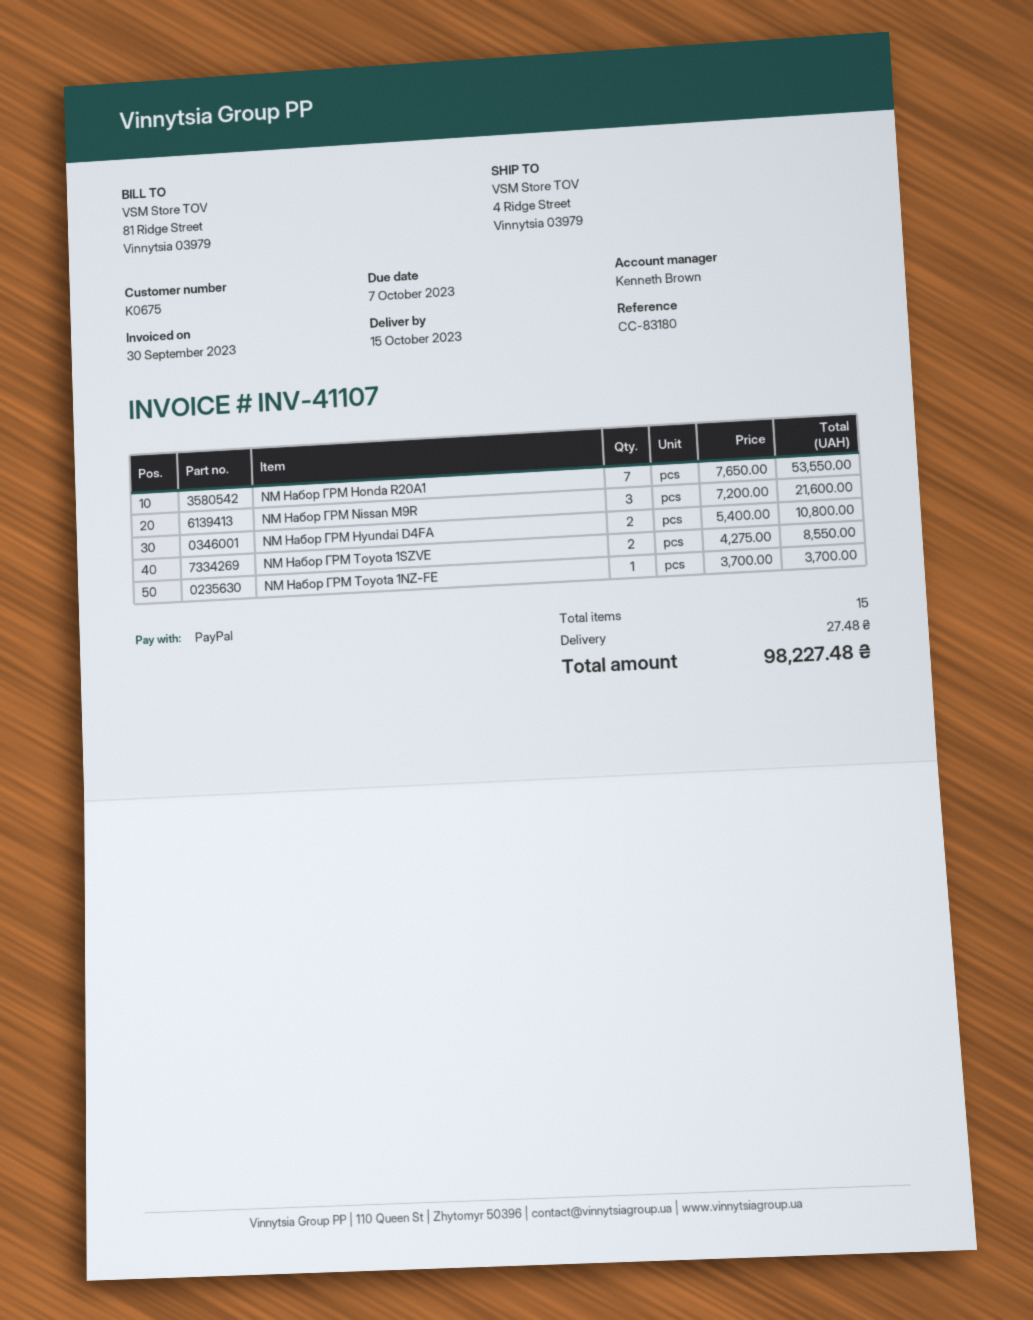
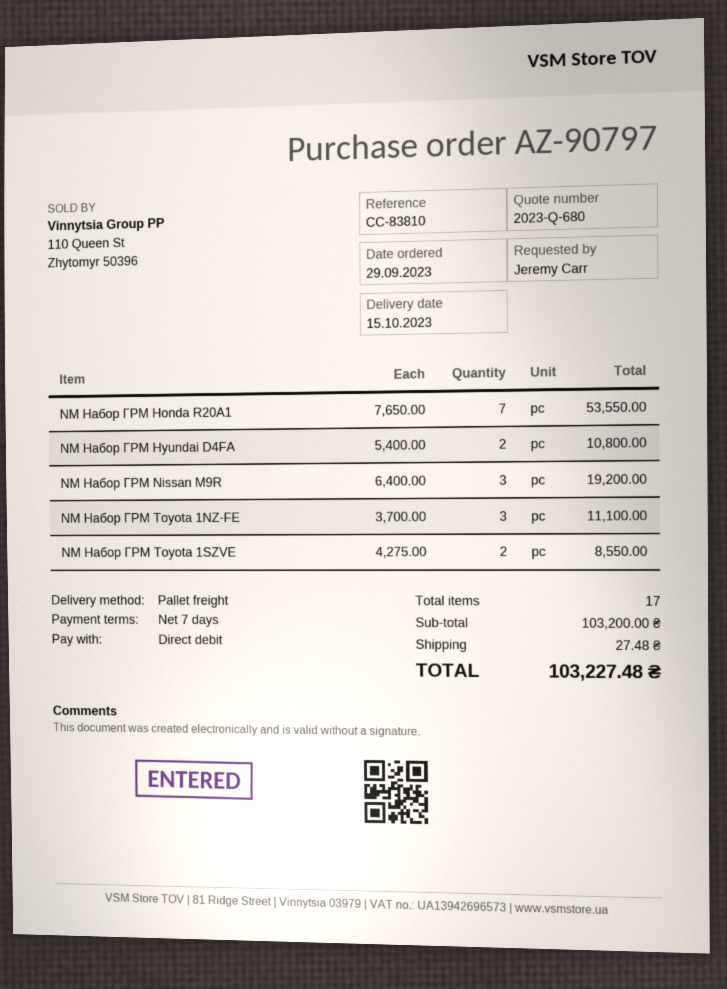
reference: CC-83180 -> CC-83810
payment method: PayPal -> direct debit
NM Набор ГРМ Nissan M9R: 3 x 7200.00 = 21600.00 -> 3 x 6400.00 = 19200.00
NM Набор ГРМ Toyota 1NZ-FE: 1 x 3700.00 = 3700.00 -> 3 x 3700.00 = 11100.00
total quantity: 15 -> 17
total: 98227.48 -> 103227.48

